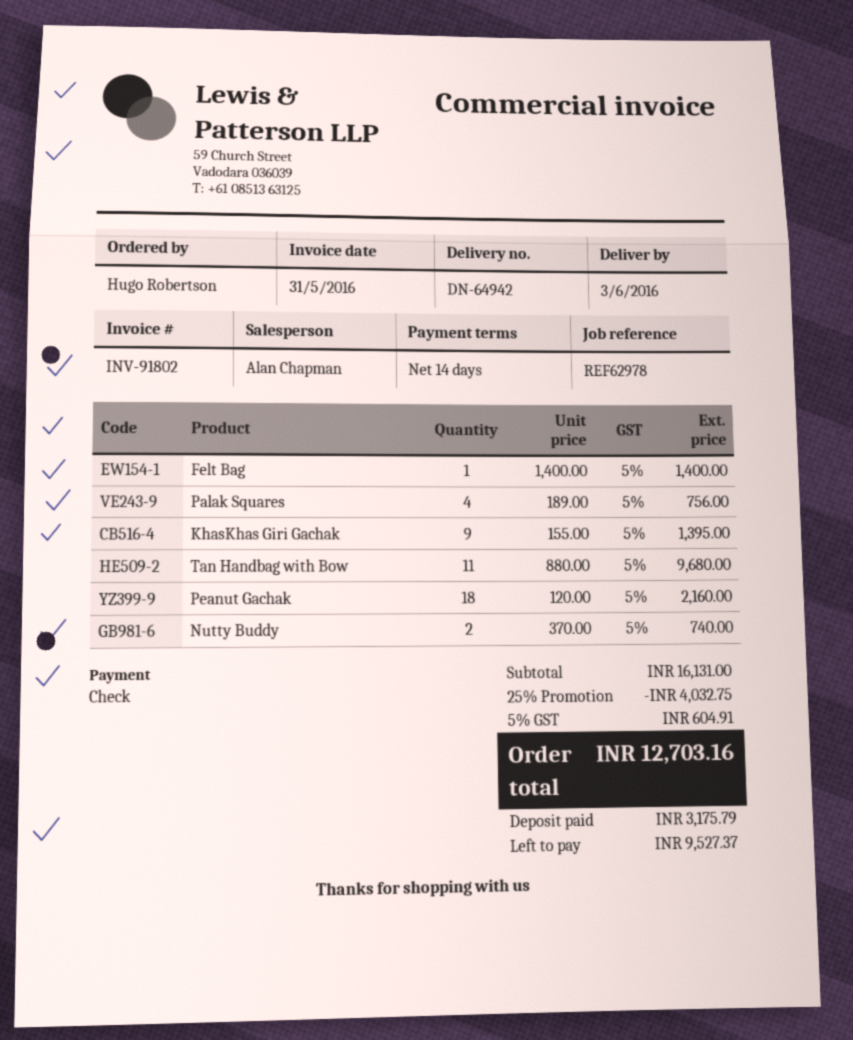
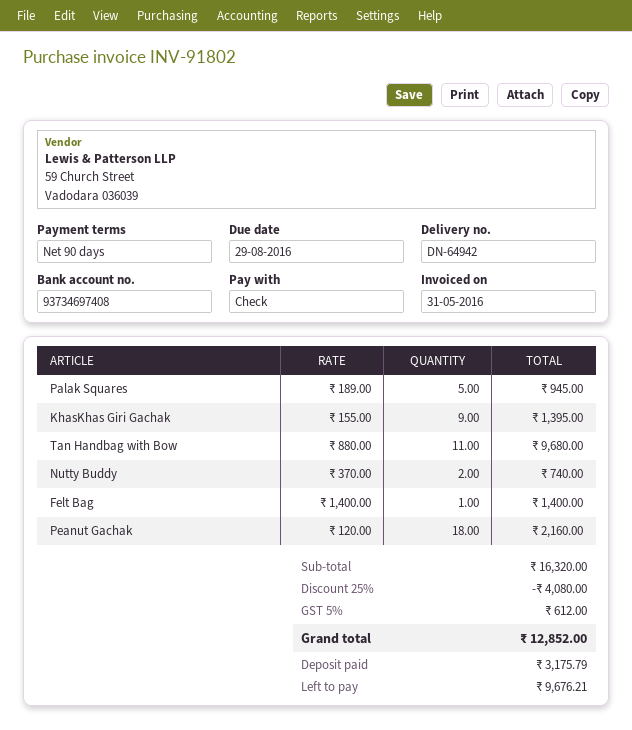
payment terms: 14 days -> 90 days
Palak Squares: 4 x 189.00 = 756.00 -> 5 x 189.00 = 945.00
subtotal: 16131.00 -> 16320.00
discount: 25% = 4032.75 -> 25% = 4080.00
tax: 5% = 604.91 -> 5% = 612.00
total: 12703.16 -> 12852.00
balance: 9527.37 -> 9676.21

